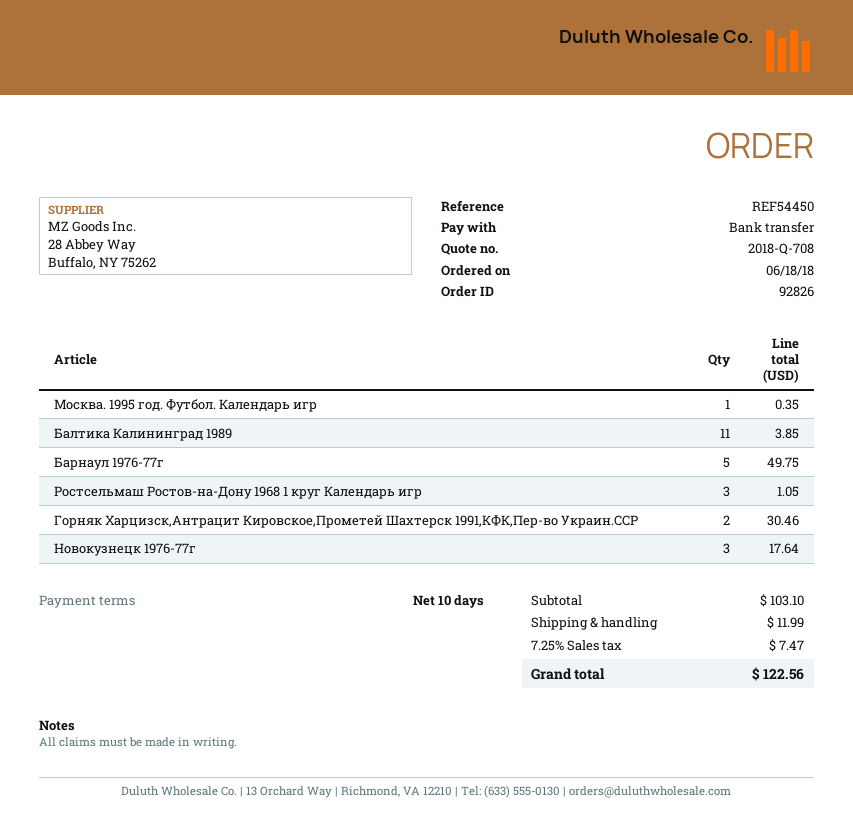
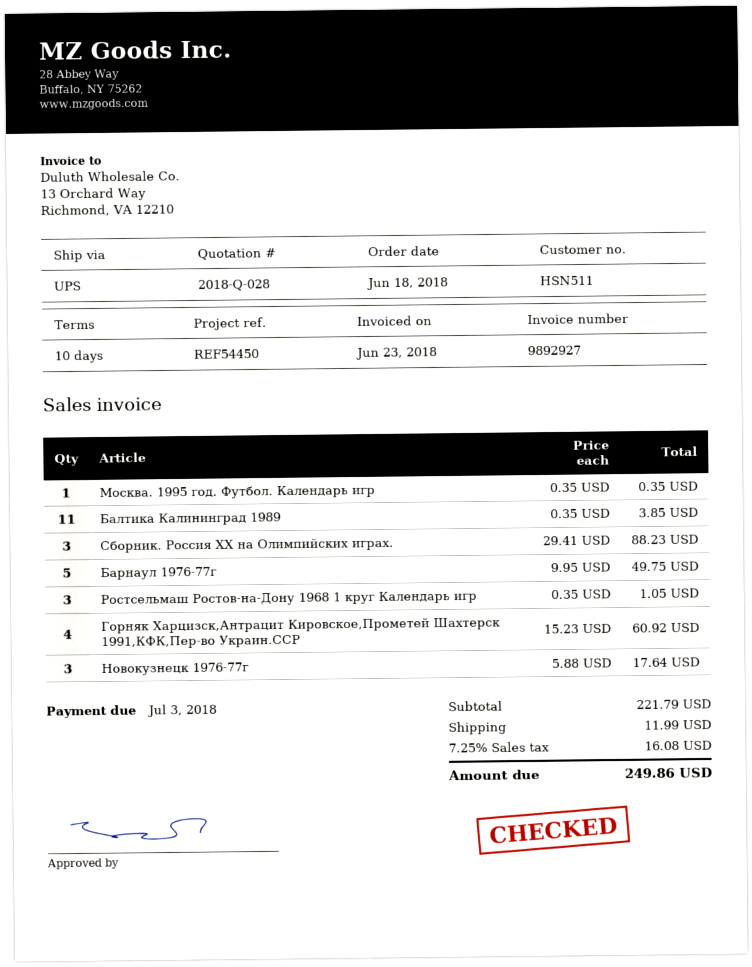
quote number: 2018-Q-708 -> 2018-Q-028
Горняк Харцизск,Антрацит Кировское,Прометей Шахтерск 1991,КФК,Пер-во Украин.ССР: 2 for 30.46 -> 4 for 60.92
Сборник. Россия ХХ на Олимпийских играх.: none -> 3 for 88.23
subtotal: 103.10 -> 221.79
tax: 7.25% = 7.47 -> 7.25% = 16.08
total: 122.56 -> 249.86

